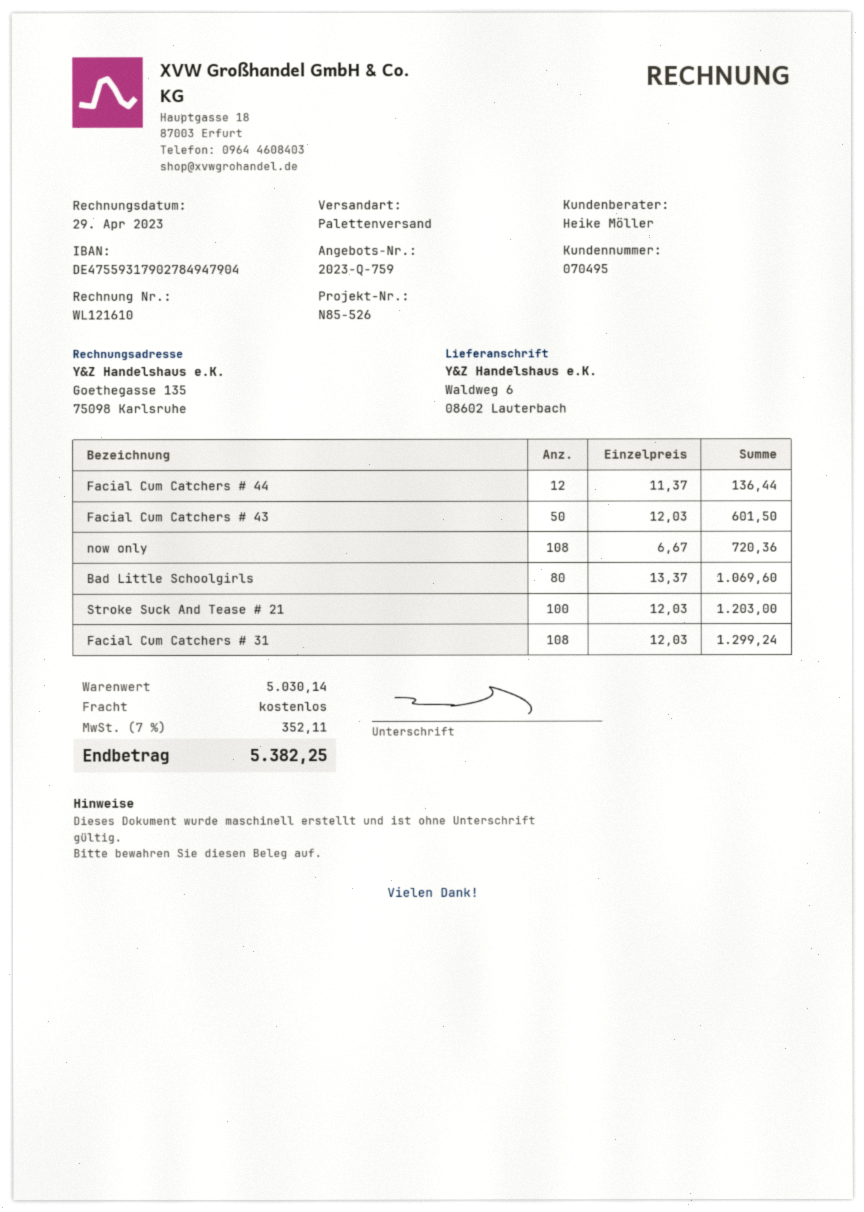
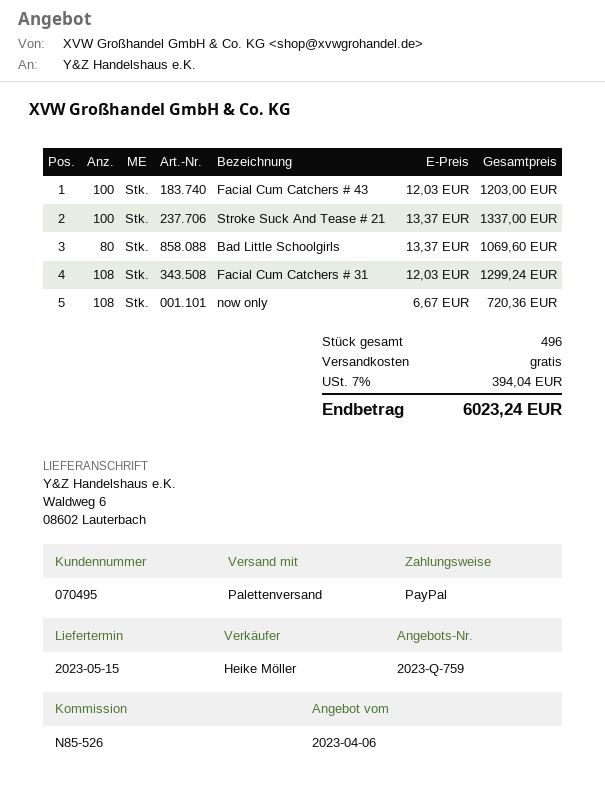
Facial Cum Catchers # 44: 12 x 11.37 = 136.44 -> none
Facial Cum Catchers # 43: 50 x 12.03 = 601.50 -> 100 x 12.03 = 1203.00
Stroke Suck And Tease # 21: 100 x 12.03 = 1203.00 -> 100 x 13.37 = 1337.00
tax: 7% = 352.11 -> 7% = 394.04
total: 5382.25 -> 6023.24

